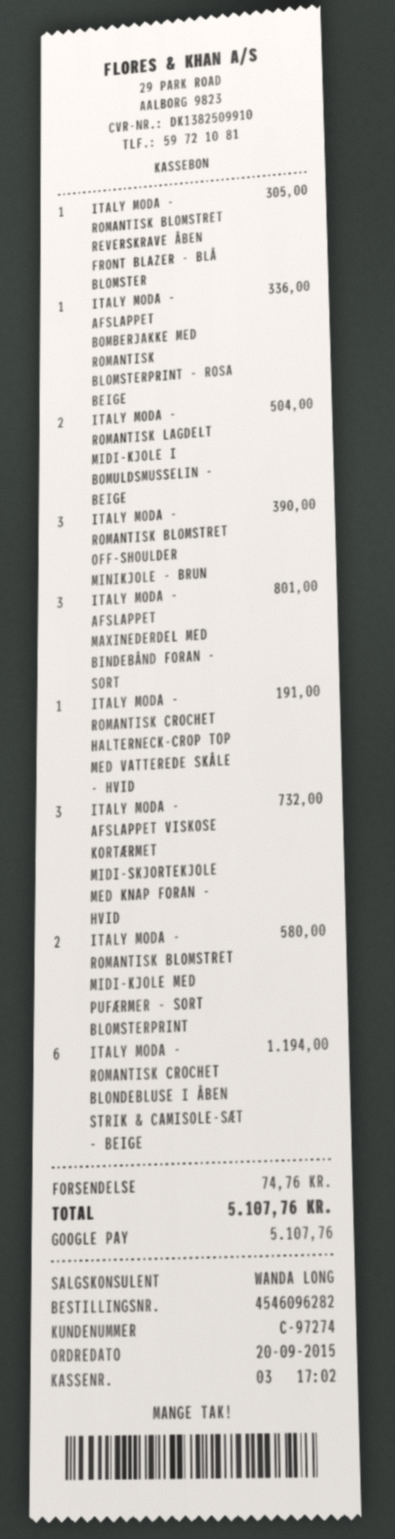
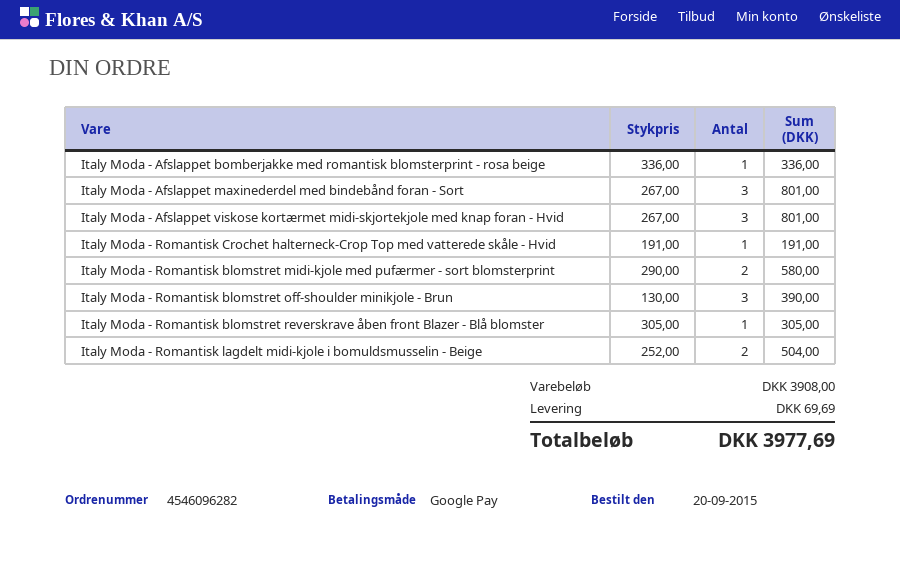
ITALY MODA - AFSLAPPET VISKOSE KORTÆRMET MIDI-SKJORTEKJOLE MED KNAP FORAN - HVID: 3 for 732.00 -> 3 for 801.00
ITALY MODA - ROMANTISK CROCHET BLONDEBLUSE I ÅBEN STRIK & CAMISOLE-SÆT - BEIGE: 6 for 1194.00 -> none
shipping: 74.76 -> 69.69
total: 5107.76 -> 3977.69

